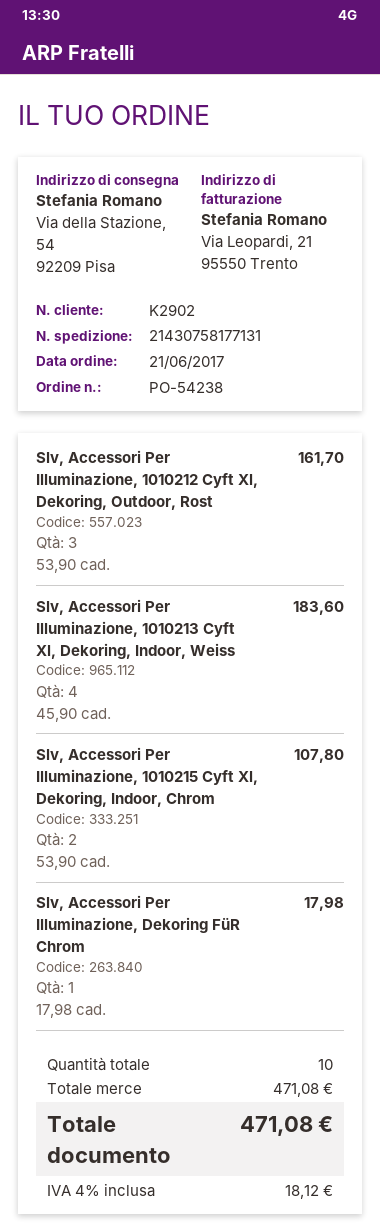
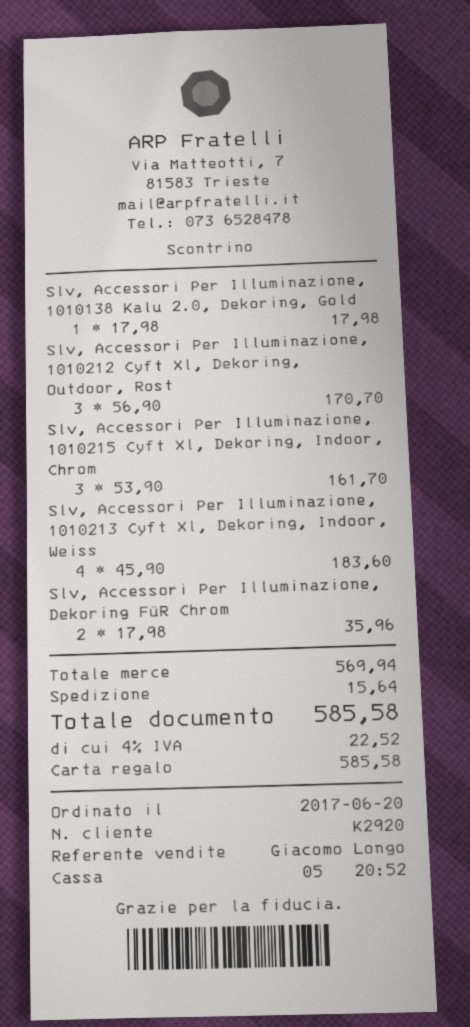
order date: 2017-06-21 -> 2017-06-20
customer number: K2902 -> K2920
Slv, Accessori Per Illuminazione, 1010212 Cyft Xl, Dekoring, Outdoor, Rost: 3 x 53.90 = 161.70 -> 3 x 56.90 = 170.70
Slv, Accessori Per Illuminazione, 1010215 Cyft Xl, Dekoring, Indoor, Chrom: 2 x 53.90 = 107.80 -> 3 x 53.90 = 161.70
Slv, Accessori Per Illuminazione, Dekoring FüR Chrom: 1 x 17.98 = 17.98 -> 2 x 17.98 = 35.96
Slv, Accessori Per Illuminazione, 1010138 Kalu 2.0, Dekoring, Gold: none -> 1 x 17.98 = 17.98
subtotal: 471.08 -> 569.94
shipping: none -> 15.64
tax: 4% = 18.12 -> 4% = 22.52
total: 471.08 -> 585.58

